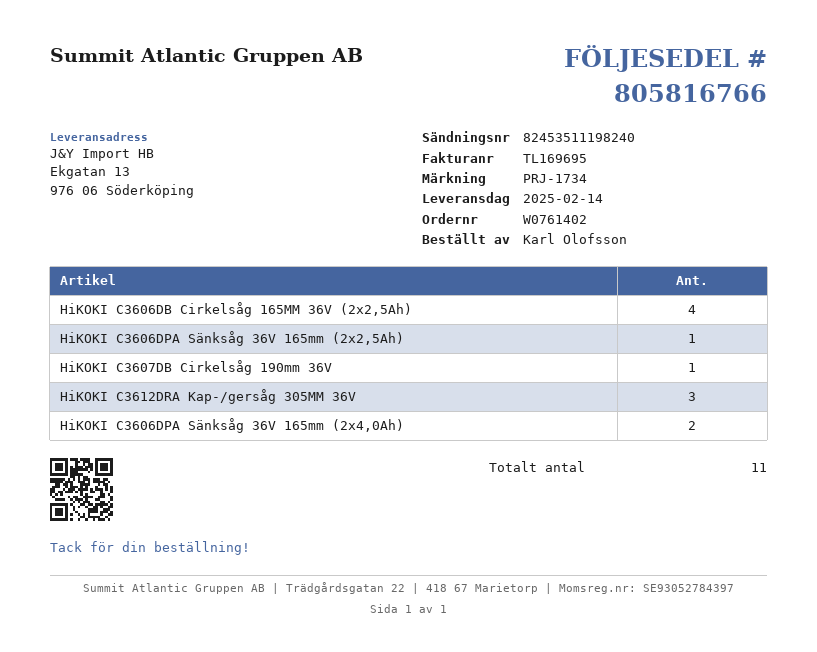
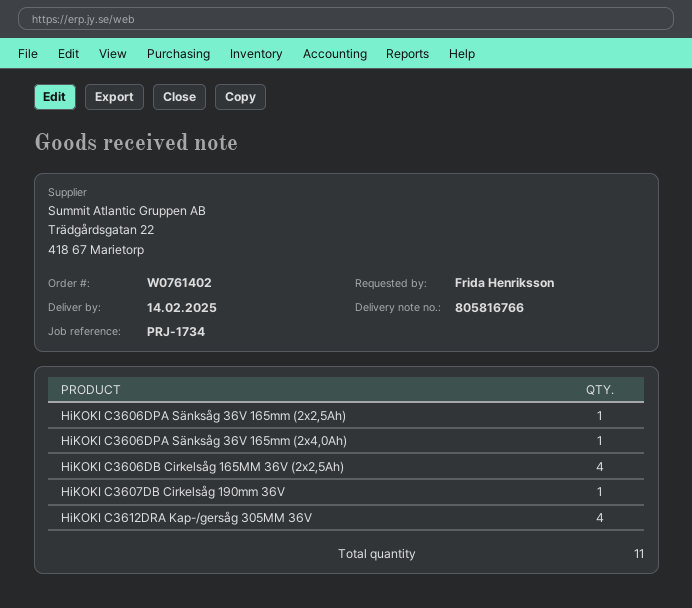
ordered by: Karl Olofsson -> Frida Henriksson
HiKOKI C3612DRA Kap-/gersåg 305MM 36V: 3 -> 4
HiKOKI C3606DPA Sänksåg 36V 165mm (2x4,0Ah): 2 -> 1

